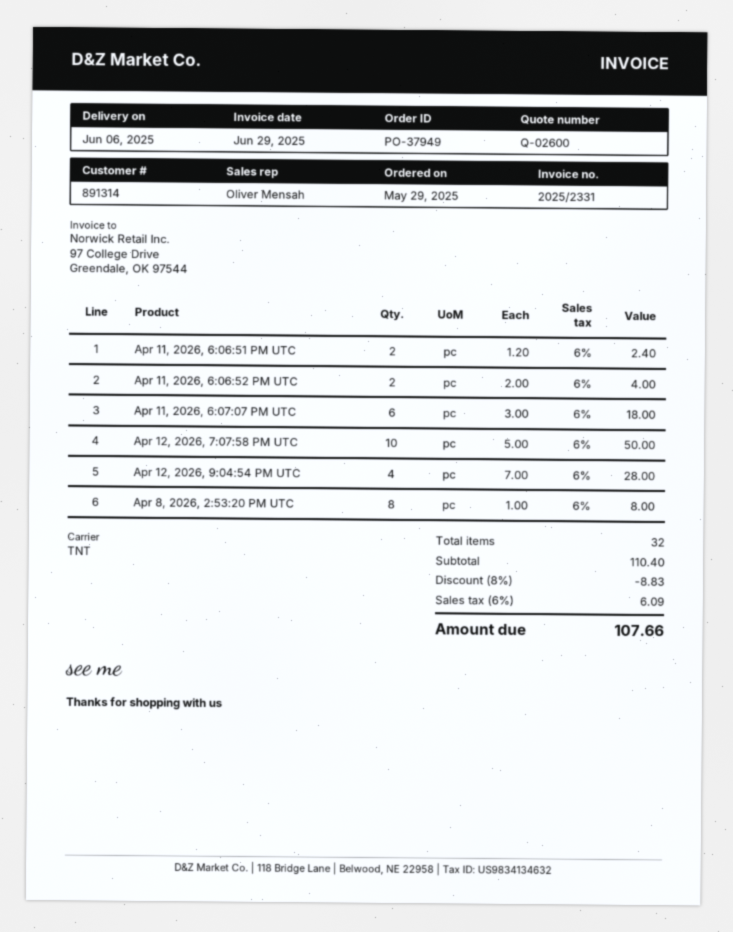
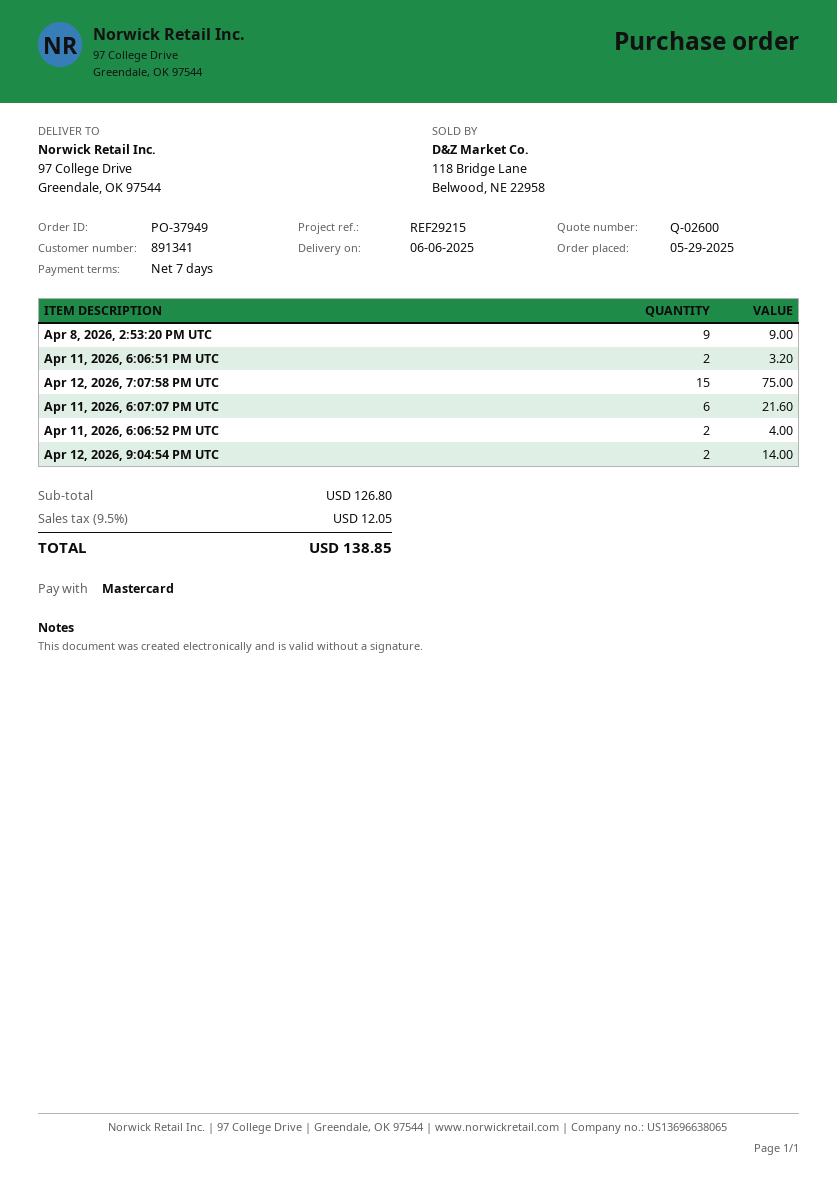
customer number: 891314 -> 891341
Apr 11, 2026, 6:06:51 PM UTC: 2 for 2.40 -> 2 for 3.20
Apr 11, 2026, 6:07:07 PM UTC: 6 for 18.00 -> 6 for 21.60
Apr 12, 2026, 7:07:58 PM UTC: 10 for 50.00 -> 15 for 75.00
Apr 12, 2026, 9:04:54 PM UTC: 4 for 28.00 -> 2 for 14.00
Apr 8, 2026, 2:53:20 PM UTC: 8 for 8.00 -> 9 for 9.00
subtotal: 110.40 -> 126.80
discount: 8% = 8.83 -> none
tax: 6% = 6.09 -> 9.5% = 12.05
total: 107.66 -> 138.85

